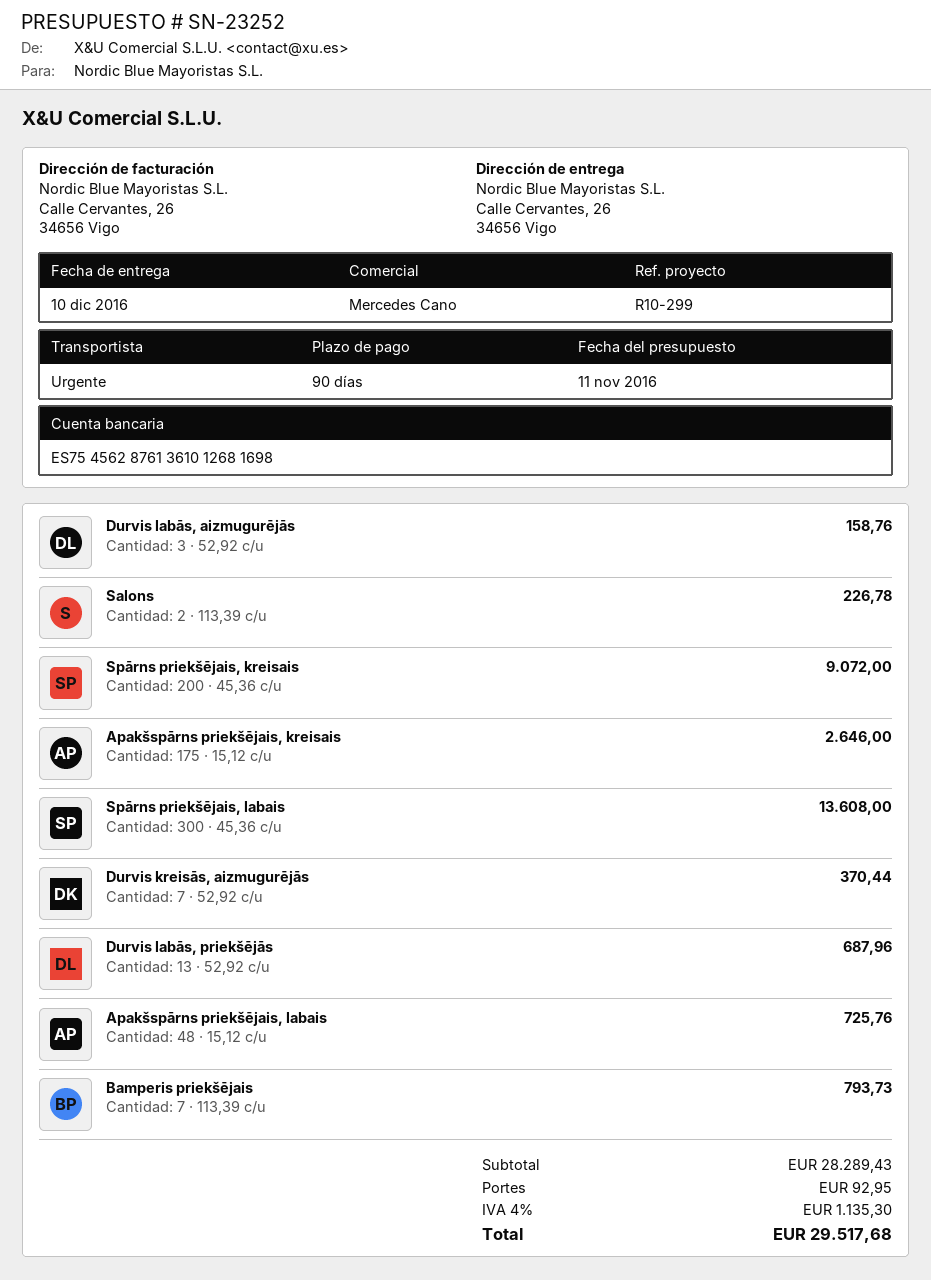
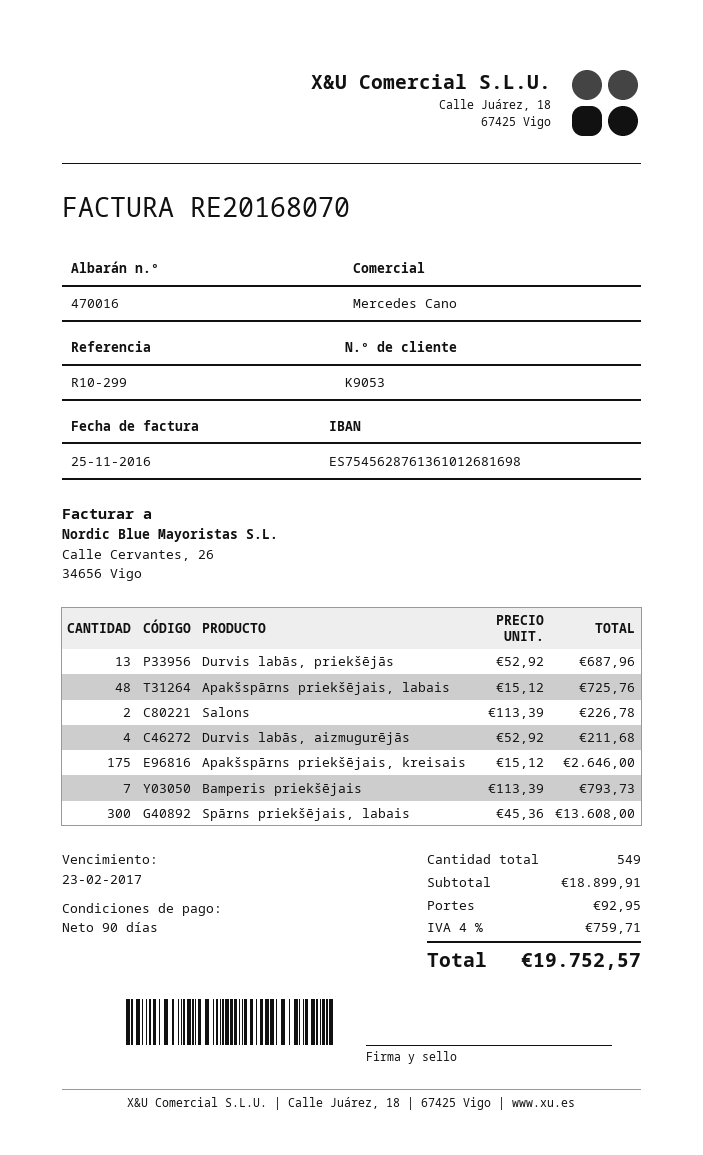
Durvis labās, aizmugurējās: 3 x 52.92 = 158.76 -> 4 x 52.92 = 211.68
Spārns priekšējais, kreisais: 200 x 45.36 = 9072.00 -> none
Durvis kreisās, aizmugurējās: 7 x 52.92 = 370.44 -> none
subtotal: 28289.43 -> 18899.91
tax: 4% = 1135.30 -> 4% = 759.71
total: 29517.68 -> 19752.57

